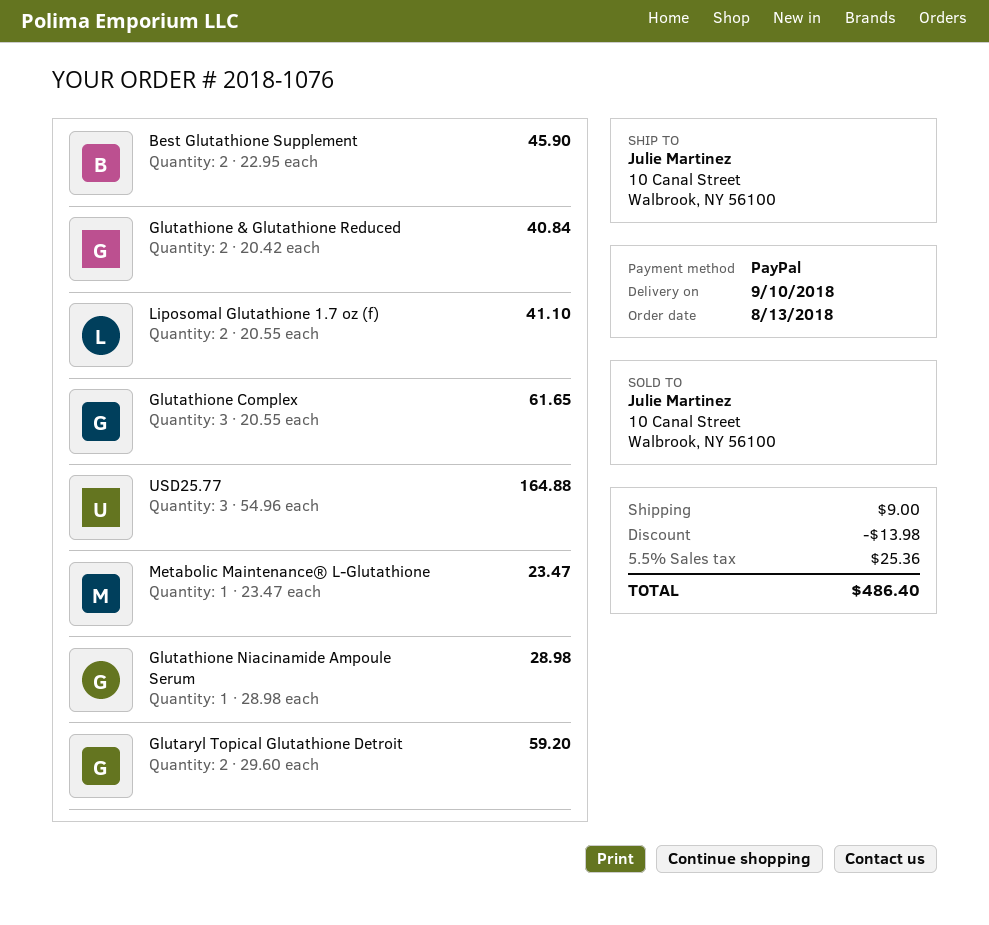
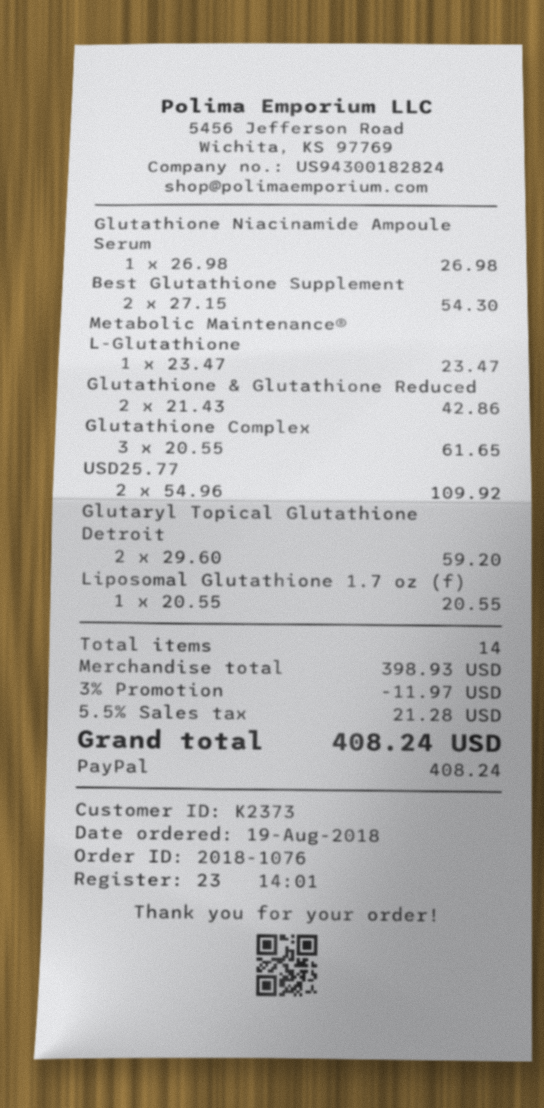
order date: 2018-08-13 -> 2018-08-19
Best Glutathione Supplement: 2 x 22.95 = 45.90 -> 2 x 27.15 = 54.30
Glutathione & Glutathione Reduced: 2 x 20.42 = 40.84 -> 2 x 21.43 = 42.86
Liposomal Glutathione 1.7 oz (f): 2 x 20.55 = 41.10 -> 1 x 20.55 = 20.55
USD25.77: 3 x 54.96 = 164.88 -> 2 x 54.96 = 109.92
Glutathione Niacinamide Ampoule Serum: 1 x 28.98 = 28.98 -> 1 x 26.98 = 26.98
discount: 13.98 -> 11.97
shipping: 9.00 -> none
tax: 5.5% = 25.36 -> 5.5% = 21.28
total: 486.40 -> 408.24

